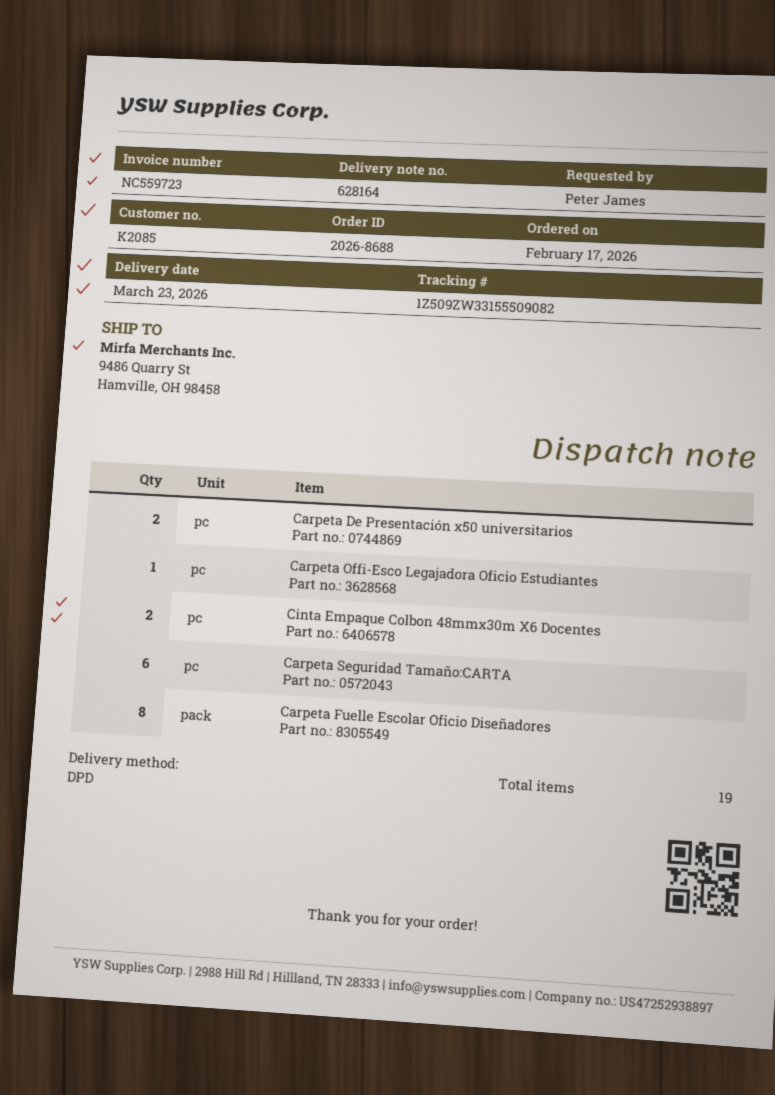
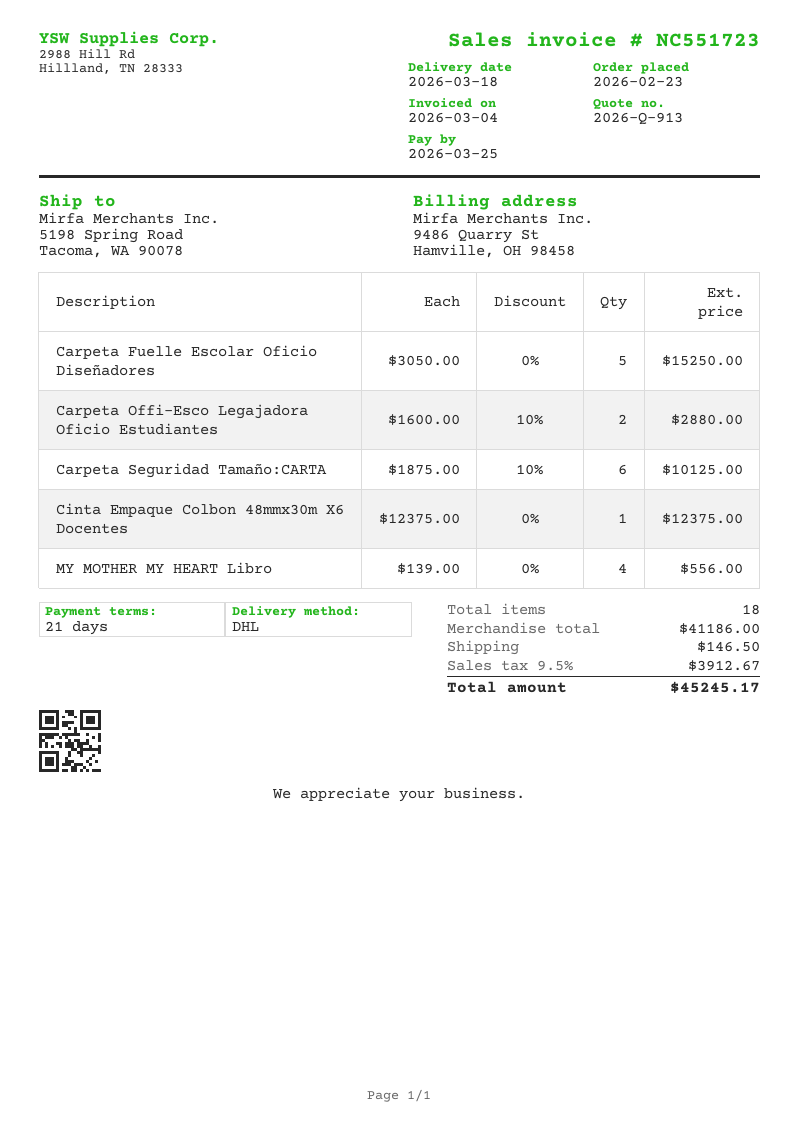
order date: 2026-02-17 -> 2026-02-23
delivery date: 2026-03-23 -> 2026-03-18
invoice number: NC559723 -> NC551723
shipping method: DPD -> DHL
ship to: 9486 Quarry St, Hamville, OH 98458 -> 5198 Spring Road, Tacoma, WA 90078
Carpeta De Presentación x50 universitarios: 2 -> none
Carpeta Offi-Esco Legajadora Oficio Estudiantes: 1 -> 2
Cinta Empaque Colbon 48mmx30m X6 Docentes: 2 -> 1
Carpeta Fuelle Escolar Oficio Diseñadores: 8 -> 5
MY MOTHER MY HEART Libro: none -> 4
total quantity: 19 -> 18

